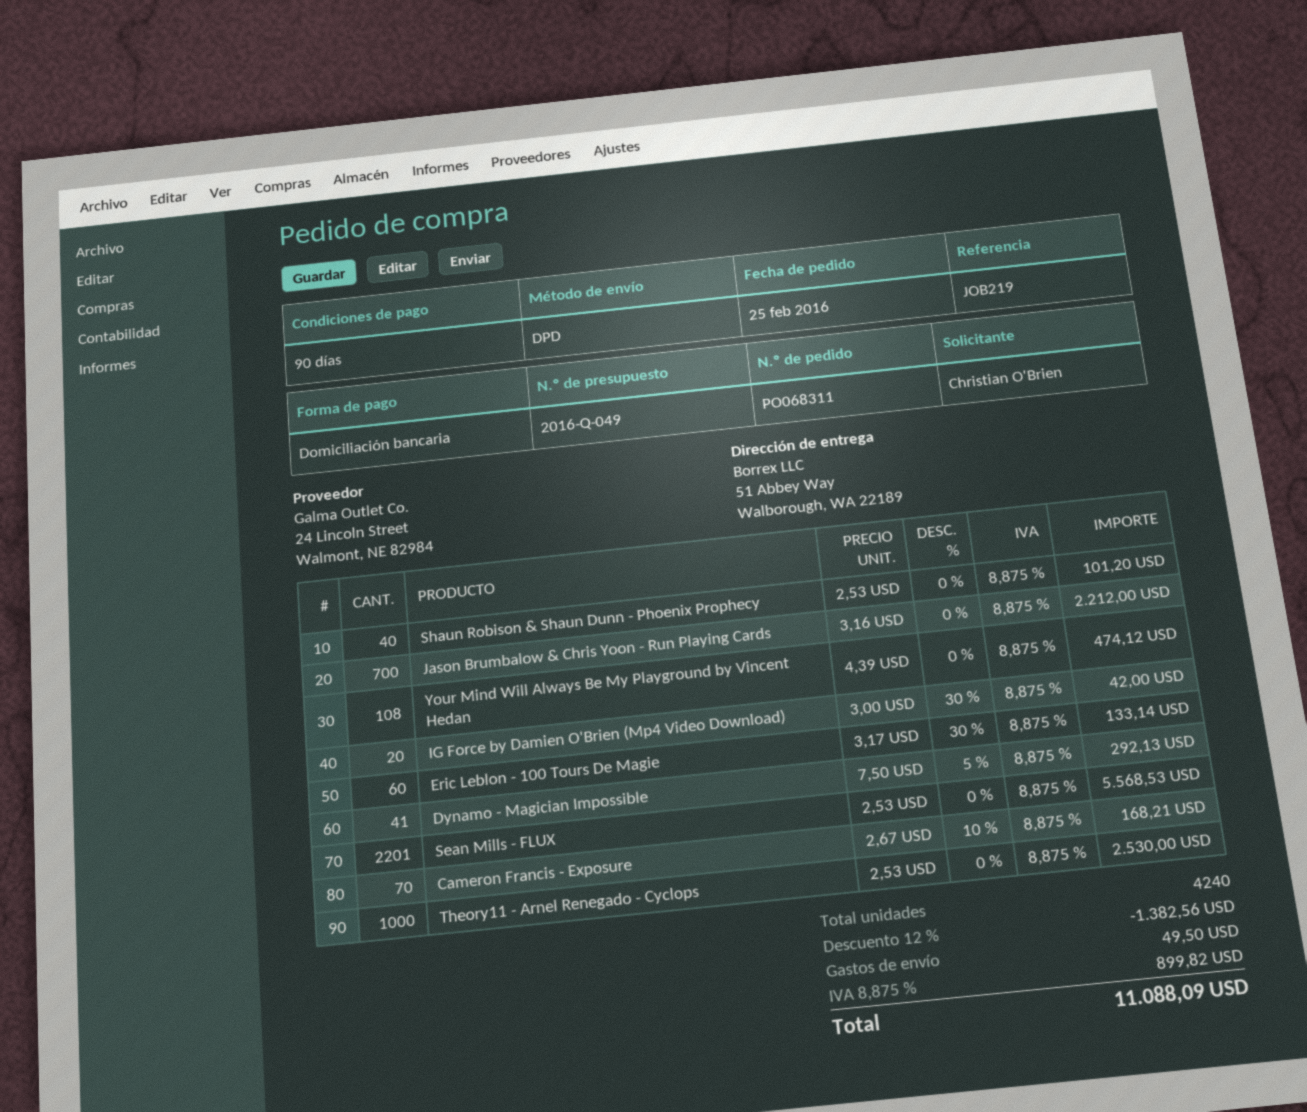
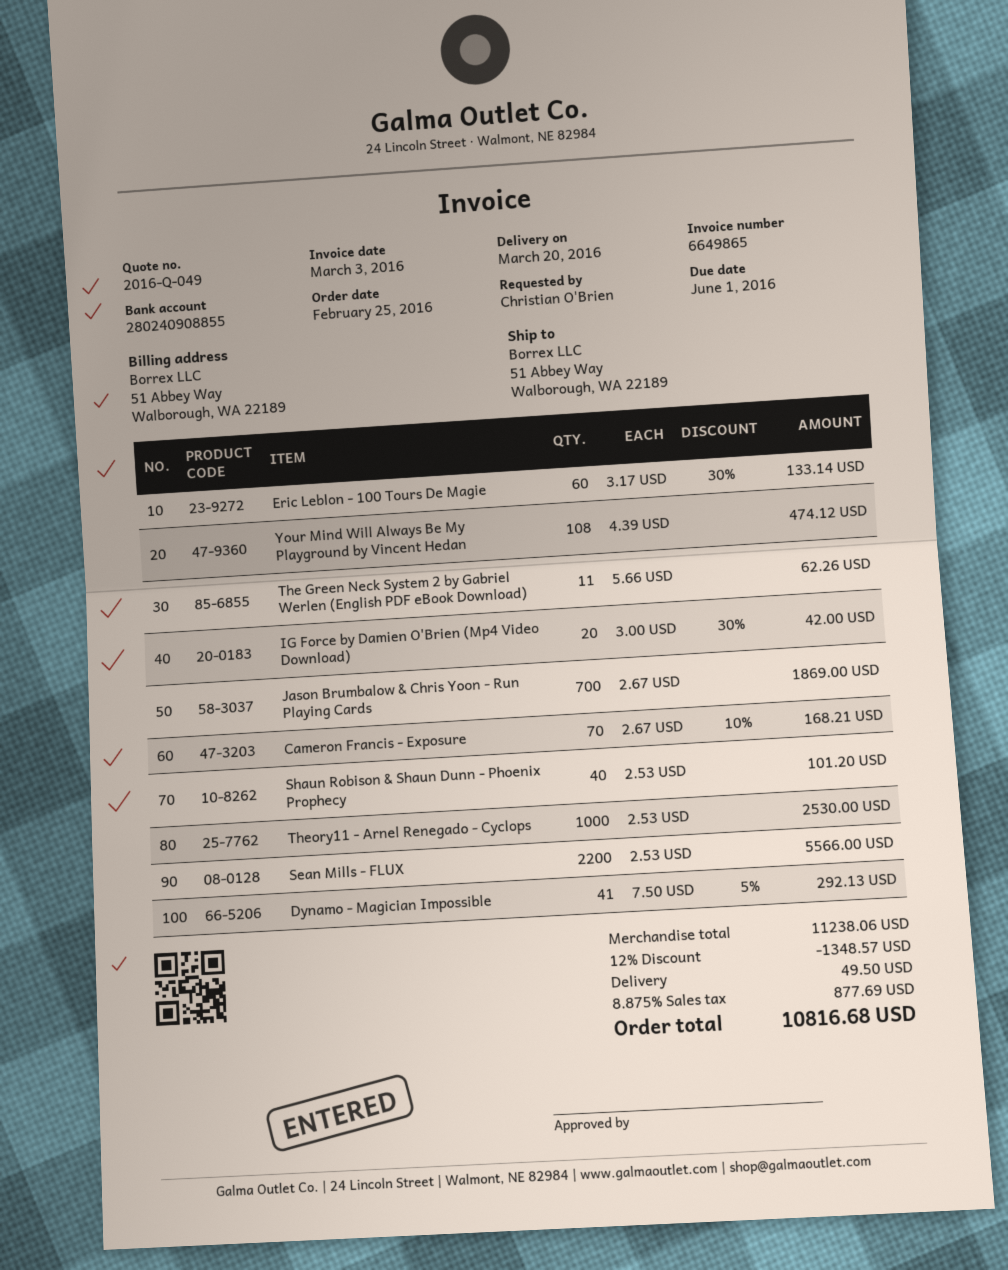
Jason Brumbalow & Chris Yoon - Run Playing Cards: 700 x 3.16 = 2212.00 -> 700 x 2.67 = 1869.00
Sean Mills - FLUX: 2201 x 2.53 = 5568.53 -> 2200 x 2.53 = 5566.00
The Green Neck System 2 by Gabriel Werlen (English PDF eBook Download): none -> 11 x 5.66 = 62.26
discount: 12% = 1382.56 -> 12% = 1348.57
tax: 8.875% = 899.82 -> 8.875% = 877.69
total: 11088.09 -> 10816.68

